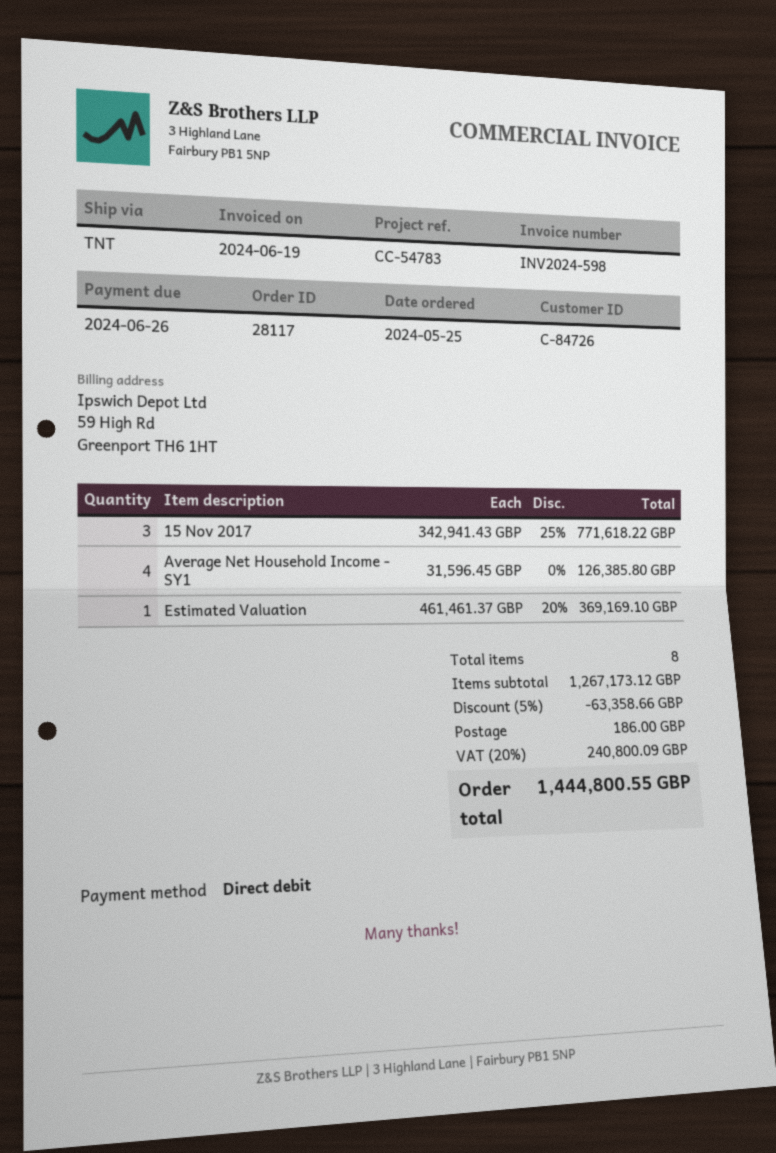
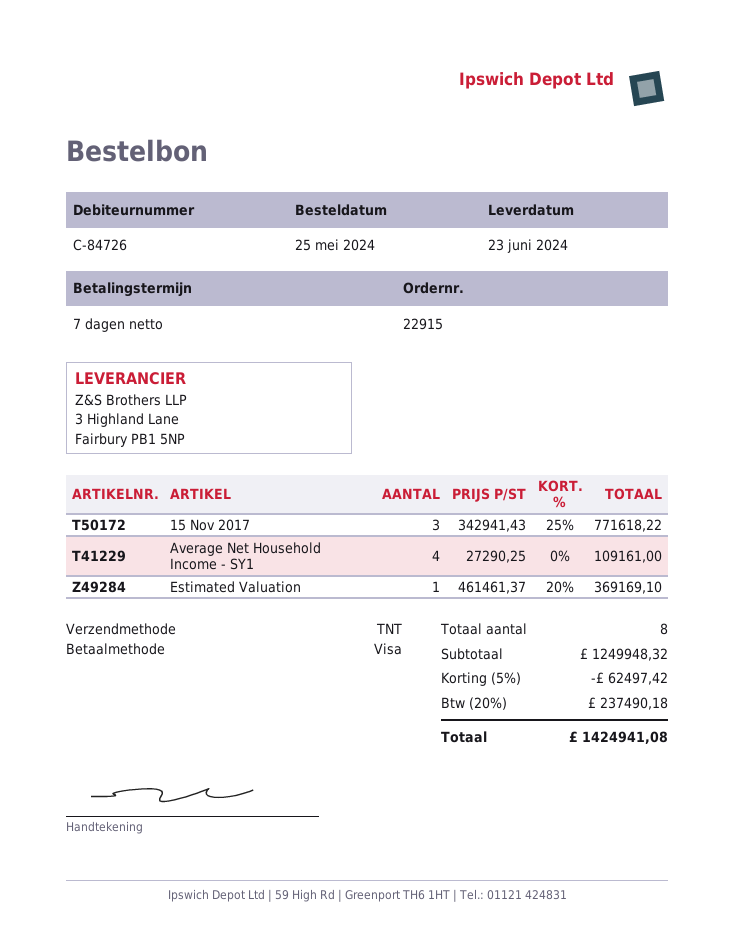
order number: 28117 -> 22915
payment method: direct debit -> Visa
Average Net Household Income - SY1: 4 x 31596.45 = 126385.80 -> 4 x 27290.25 = 109161.00
subtotal: 1267173.12 -> 1249948.32
discount: 5% = 63358.66 -> 5% = 62497.42
shipping: 186.00 -> none
tax: 20% = 240800.09 -> 20% = 237490.18
total: 1444800.55 -> 1424941.08

